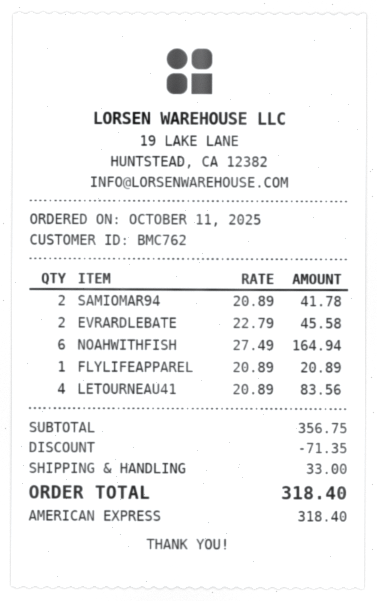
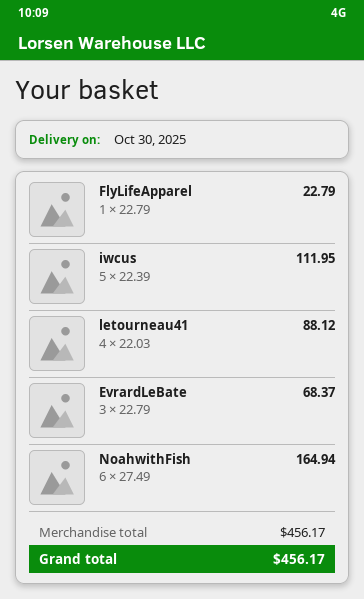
SAMIOMAR94: 2 x 20.89 = 41.78 -> none
EVRARDLEBATE: 2 x 22.79 = 45.58 -> 3 x 22.79 = 68.37
FLYLIFEAPPAREL: 1 x 20.89 = 20.89 -> 1 x 22.79 = 22.79
LETOURNEAU41: 4 x 20.89 = 83.56 -> 4 x 22.03 = 88.12
iwcus: none -> 5 x 22.39 = 111.95
subtotal: 356.75 -> 456.17
discount: 71.35 -> none
shipping: 33.00 -> none
total: 318.40 -> 456.17

